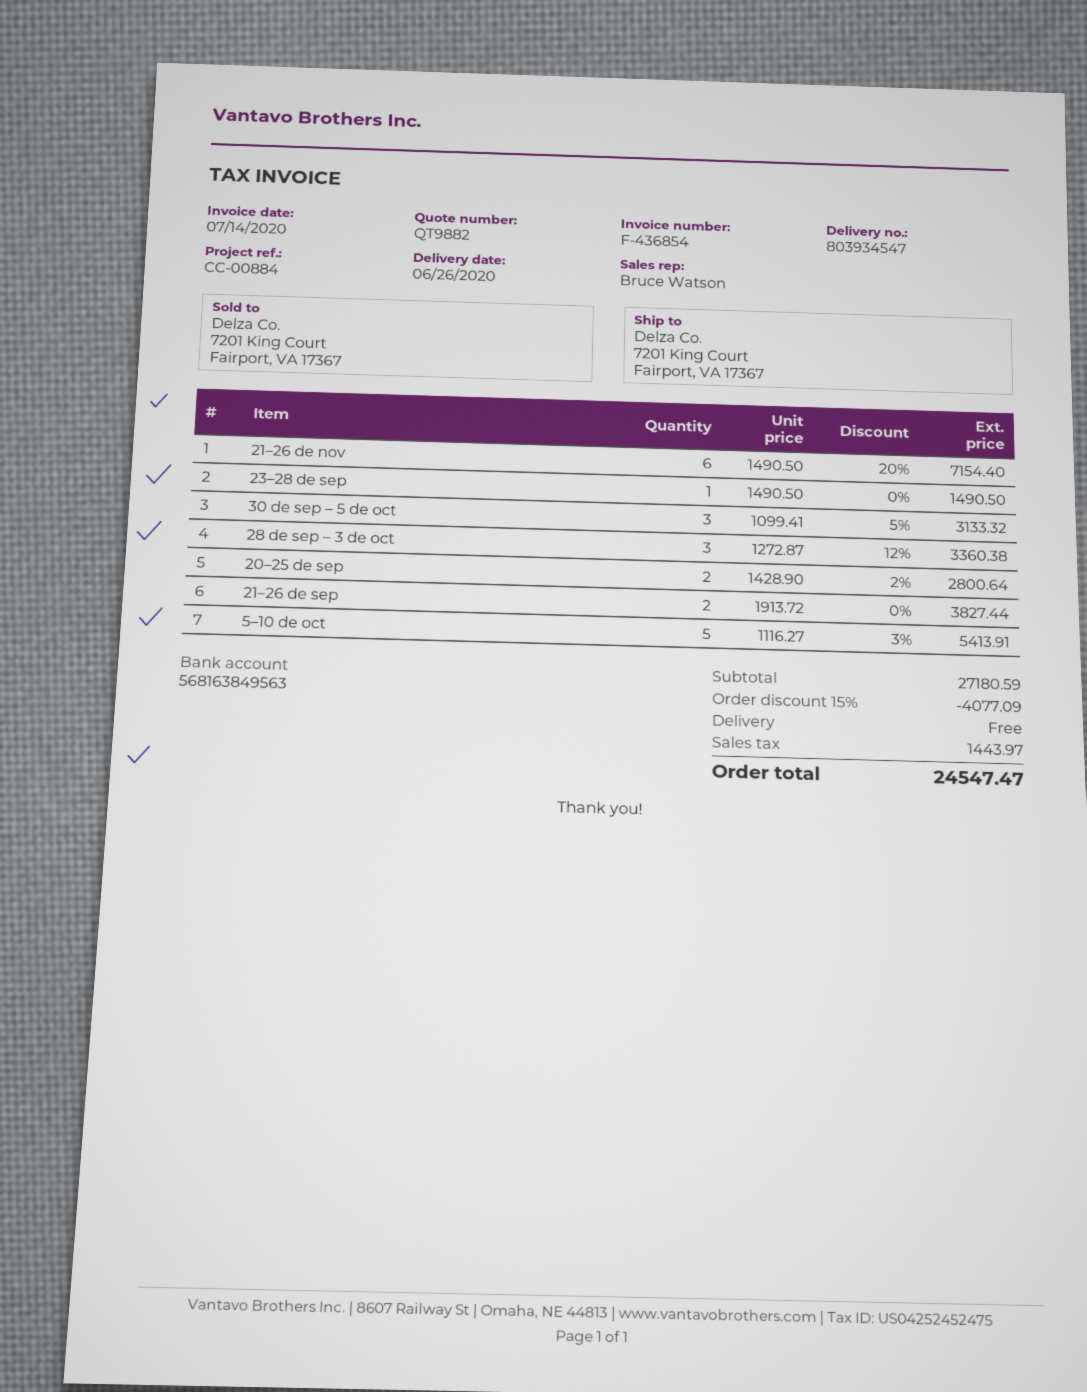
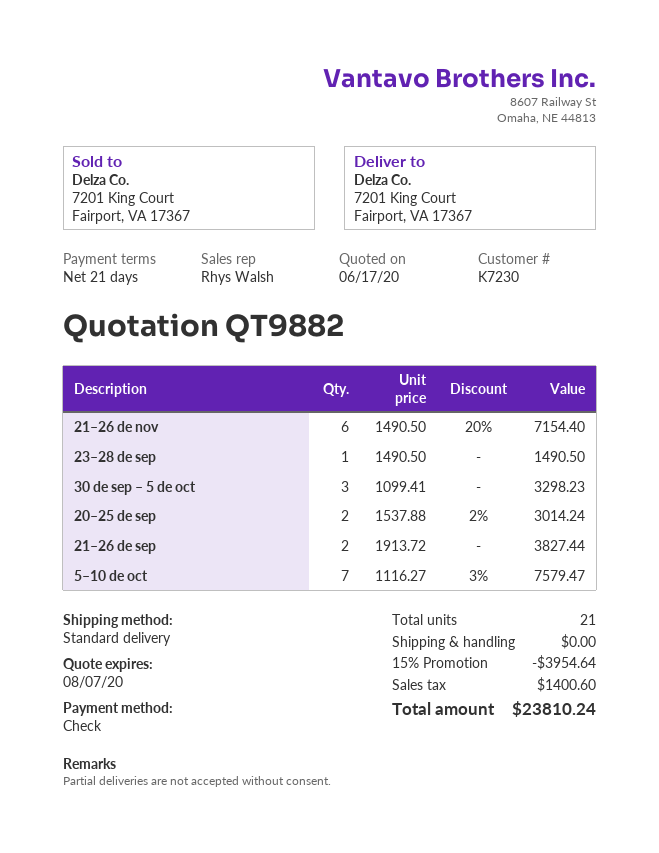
sales rep: Bruce Watson -> Rhys Walsh
30 de sep – 5 de oct: 3 x 1099.41 - 5% = 3133.32 -> 3 x 1099.41 = 3298.23
28 de sep – 3 de oct: 3 x 1272.87 - 12% = 3360.38 -> none
20–25 de sep: 2 x 1428.90 - 2% = 2800.64 -> 2 x 1537.88 - 2% = 3014.24
5–10 de oct: 5 x 1116.27 - 3% = 5413.91 -> 7 x 1116.27 - 3% = 7579.47
discount: 15% = 4077.09 -> 15% = 3954.64
tax: 1443.97 -> 1400.60
total: 24547.47 -> 23810.24

